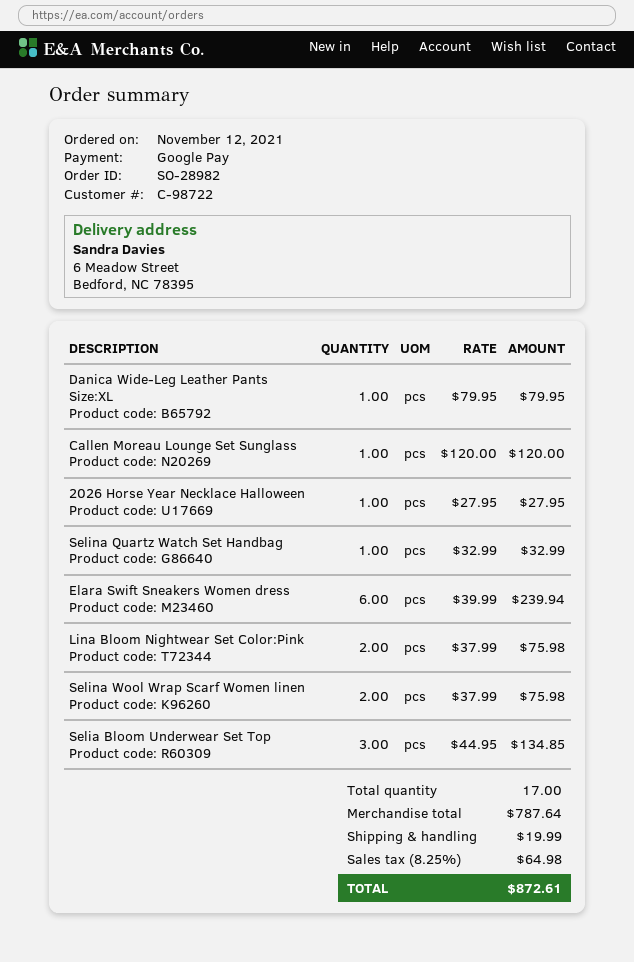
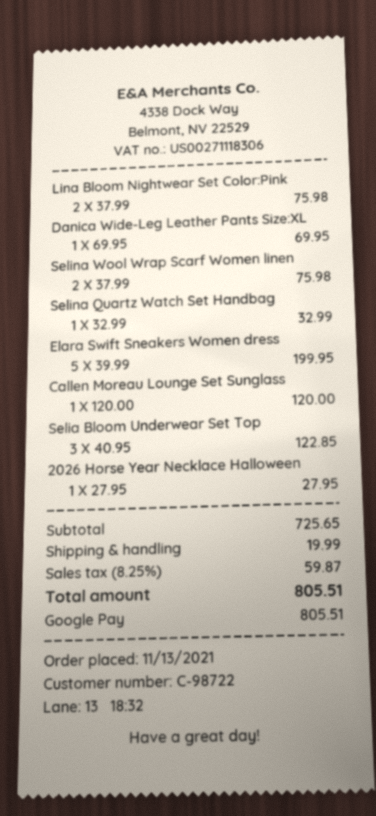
order date: 2021-11-12 -> 2021-11-13
Danica Wide-Leg Leather Pants Size:XL: 1 x 79.95 = 79.95 -> 1 x 69.95 = 69.95
Elara Swift Sneakers Women dress: 6 x 39.99 = 239.94 -> 5 x 39.99 = 199.95
Selia Bloom Underwear Set Top: 3 x 44.95 = 134.85 -> 3 x 40.95 = 122.85
subtotal: 787.64 -> 725.65
tax: 8.25% = 64.98 -> 8.25% = 59.87
total: 872.61 -> 805.51

